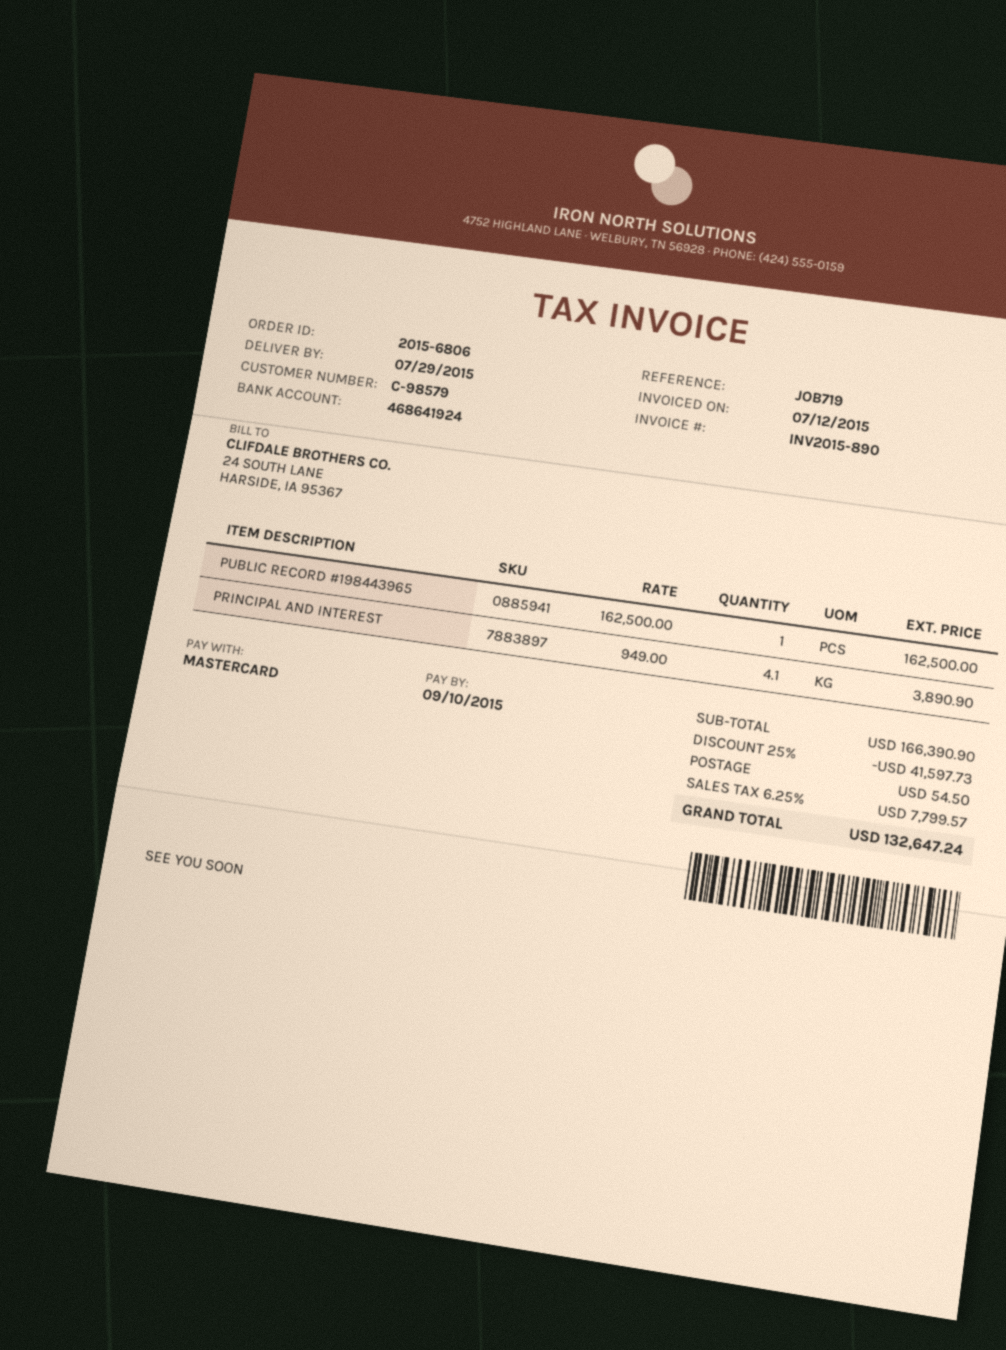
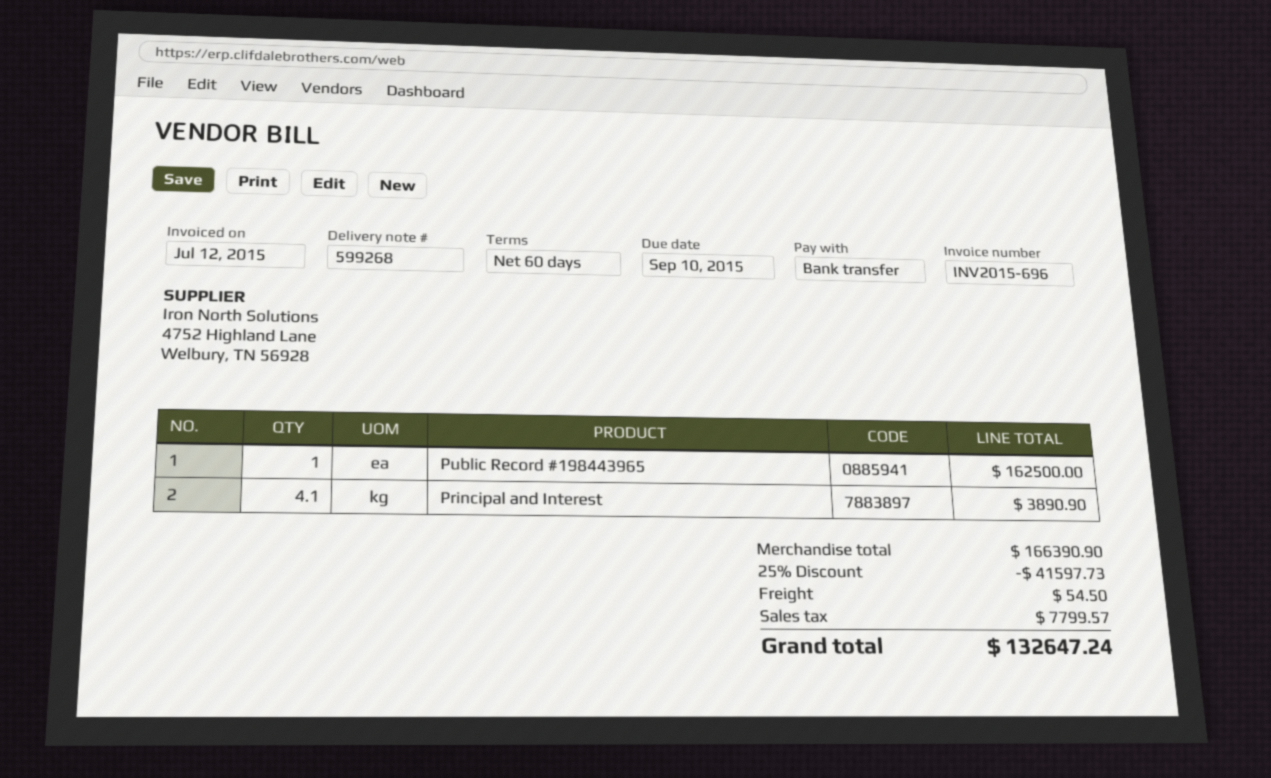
invoice number: INV2015-890 -> INV2015-696
payment method: Mastercard -> bank transfer

